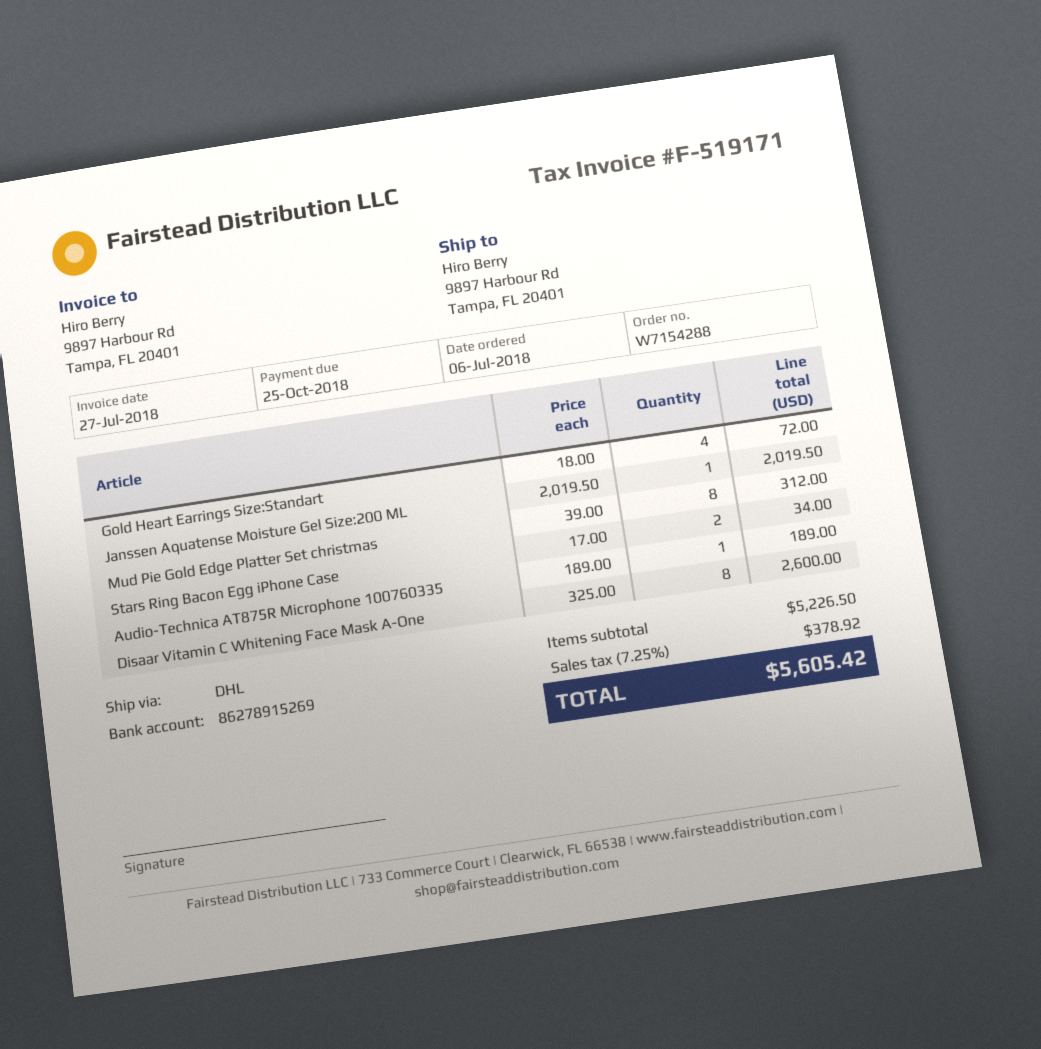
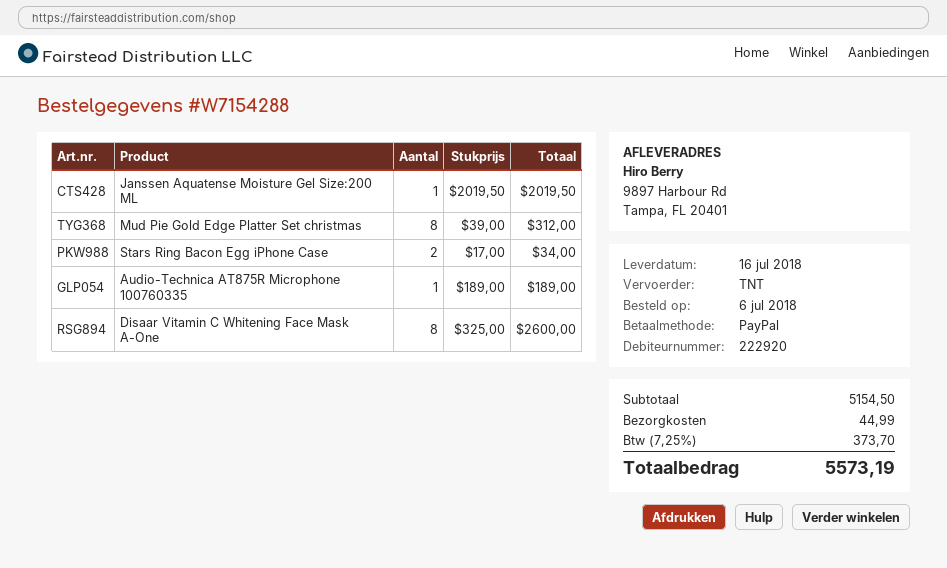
shipping method: DHL -> TNT
Gold Heart Earrings Size:Standart: 4 x 18.00 = 72.00 -> none
subtotal: 5226.50 -> 5154.50
shipping: none -> 44.99
tax: 7.25% = 378.92 -> 7.25% = 373.70
total: 5605.42 -> 5573.19

